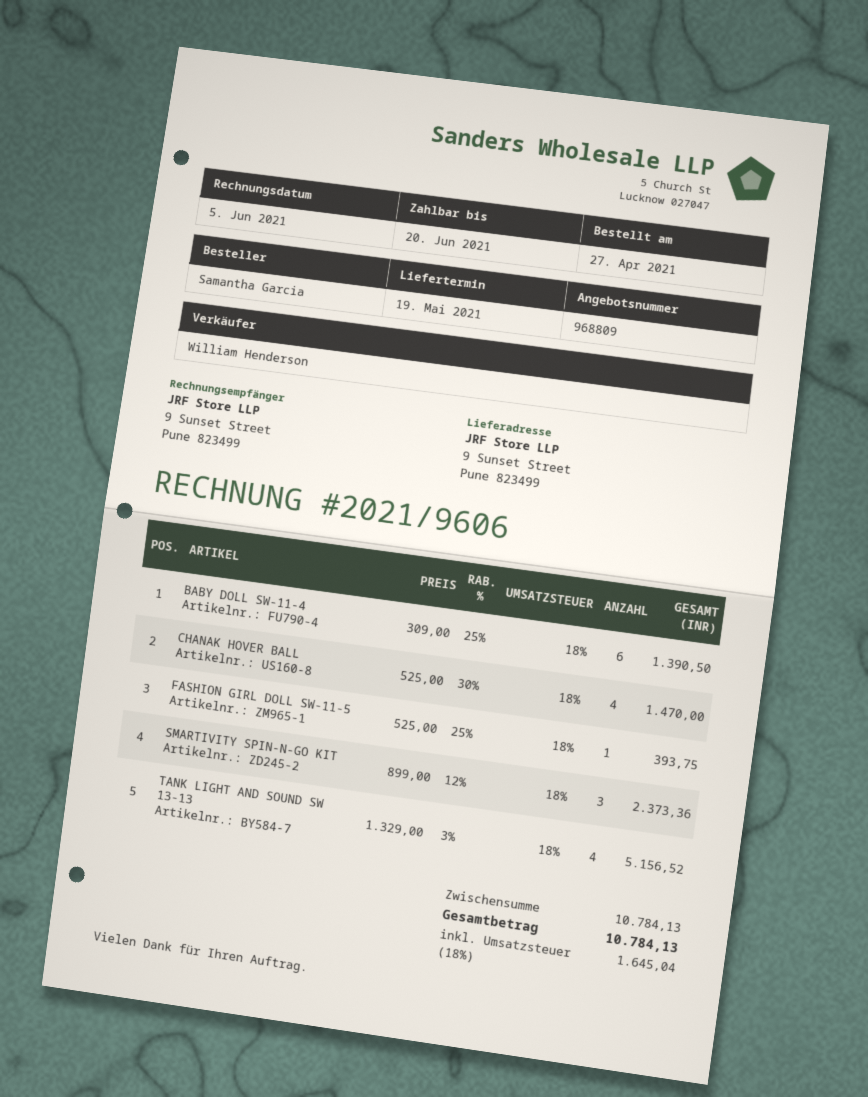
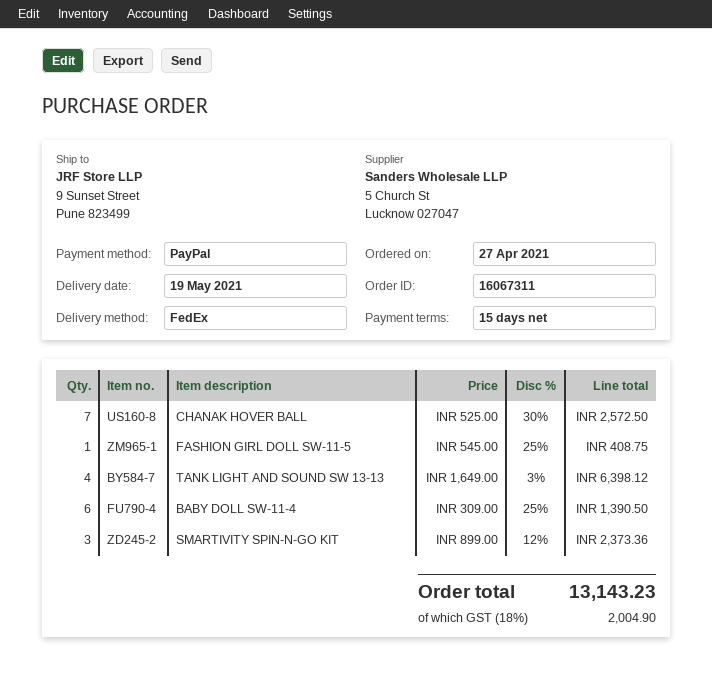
CHANAK HOVER BALL: 4 x 525.00 - 30% = 1470.00 -> 7 x 525.00 - 30% = 2572.50
FASHION GIRL DOLL SW-11-5: 1 x 525.00 - 25% = 393.75 -> 1 x 545.00 - 25% = 408.75
TANK LIGHT AND SOUND SW 13-13: 4 x 1329.00 - 3% = 5156.52 -> 4 x 1649.00 - 3% = 6398.12
tax: 18% = 1645.04 -> 18% = 2004.90
total: 10784.13 -> 13143.23

